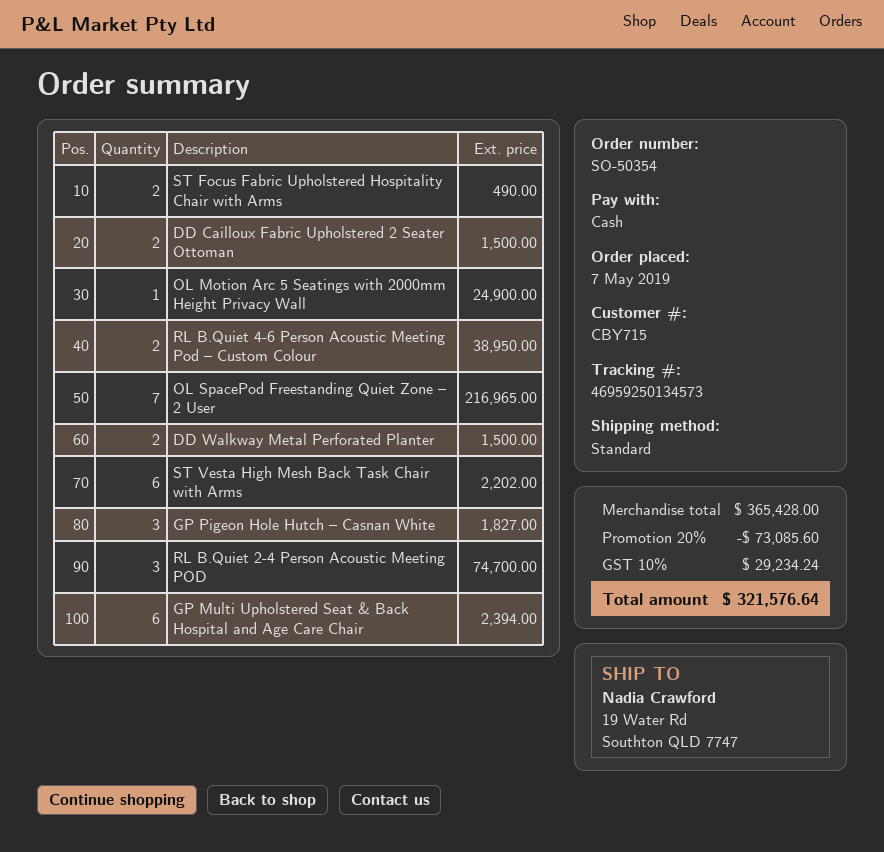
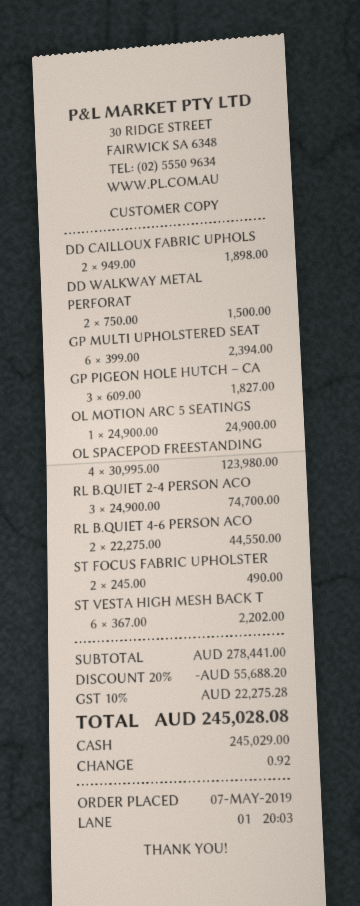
DD Cailloux Fabric Upholstered 2 Seater Ottoman: 2 for 1500.00 -> 2 for 1898.00
RL B.Quiet 4-6 Person Acoustic Meeting Pod – Custom Colour: 2 for 38950.00 -> 2 for 44550.00
OL SpacePod Freestanding Quiet Zone – 2 User: 7 for 216965.00 -> 4 for 123980.00
subtotal: 365428.00 -> 278441.00
discount: 20% = 73085.60 -> 20% = 55688.20
tax: 10% = 29234.24 -> 10% = 22275.28
total: 321576.64 -> 245028.08

